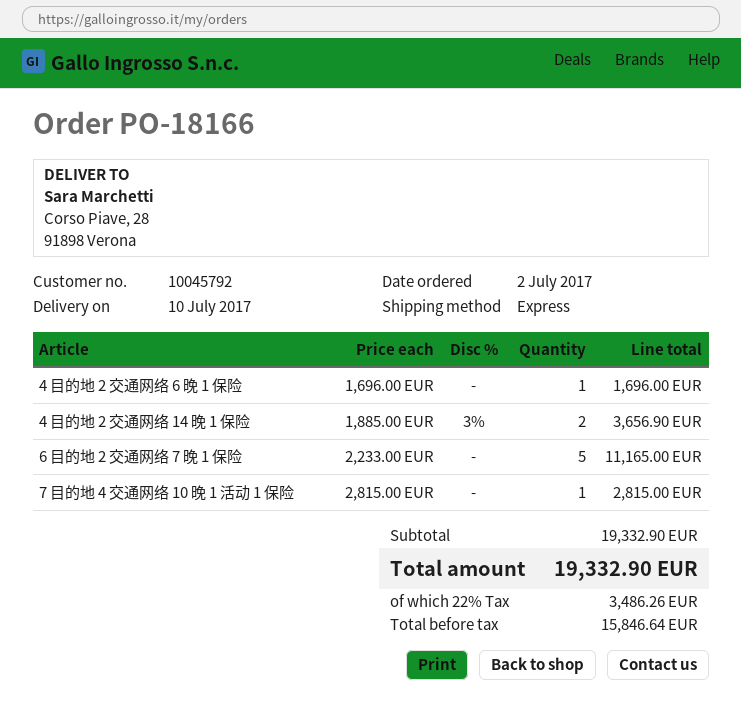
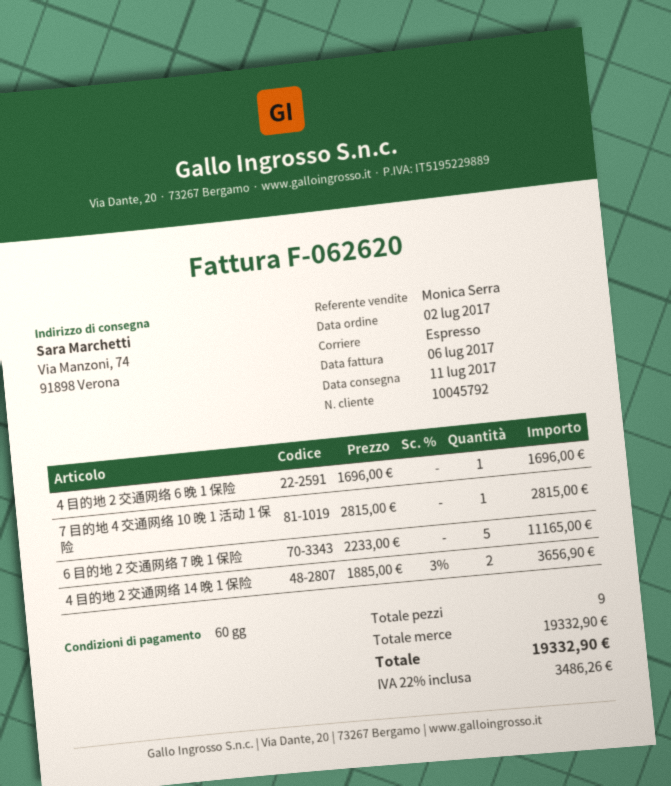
delivery date: 2017-07-10 -> 2017-07-11
ship to: Corso Piave, 28, 91898 Verona -> Via Manzoni, 74, 91898 Verona

